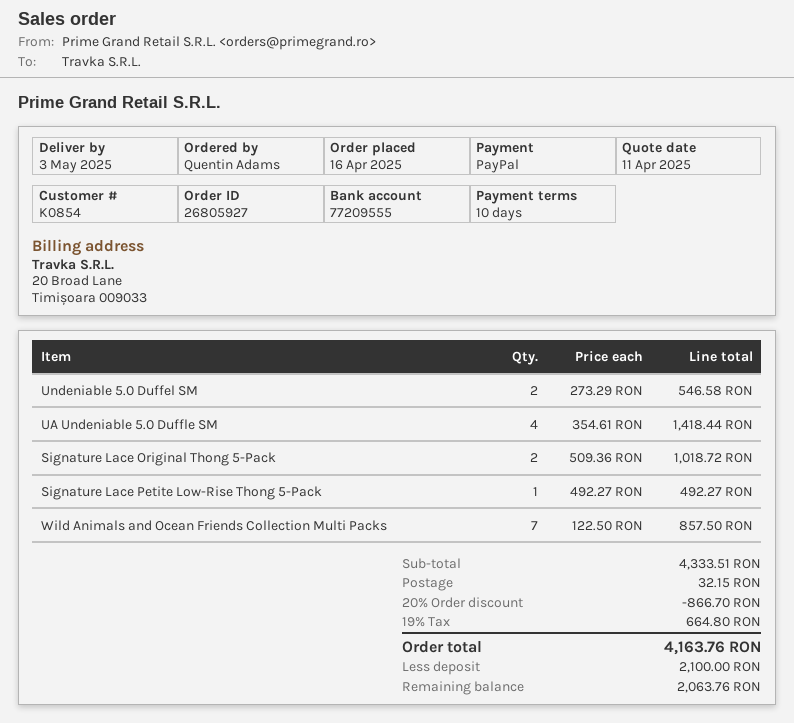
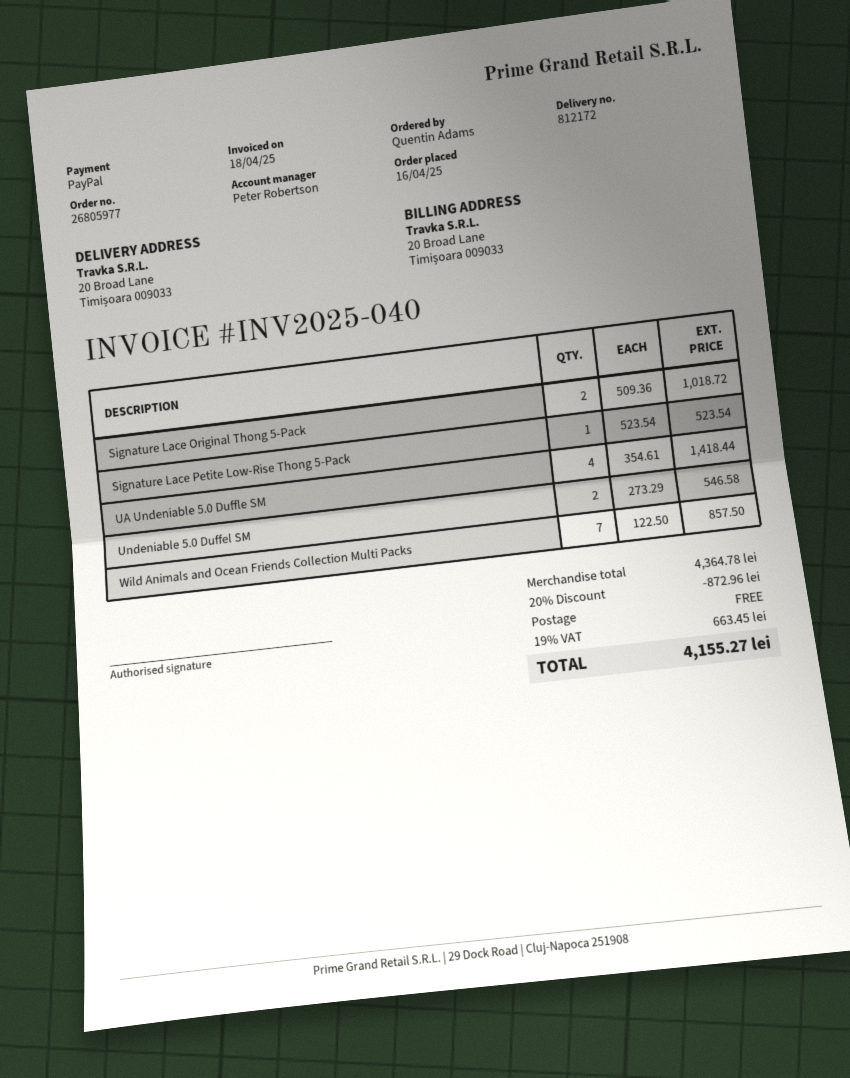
order number: 26805927 -> 26805977
Signature Lace Petite Low-Rise Thong 5-Pack: 1 x 492.27 = 492.27 -> 1 x 523.54 = 523.54
subtotal: 4333.51 -> 4364.78
discount: 20% = 866.70 -> 20% = 872.96
shipping: 32.15 -> 0.00
tax: 19% = 664.80 -> 19% = 663.45
total: 4163.76 -> 4155.27

